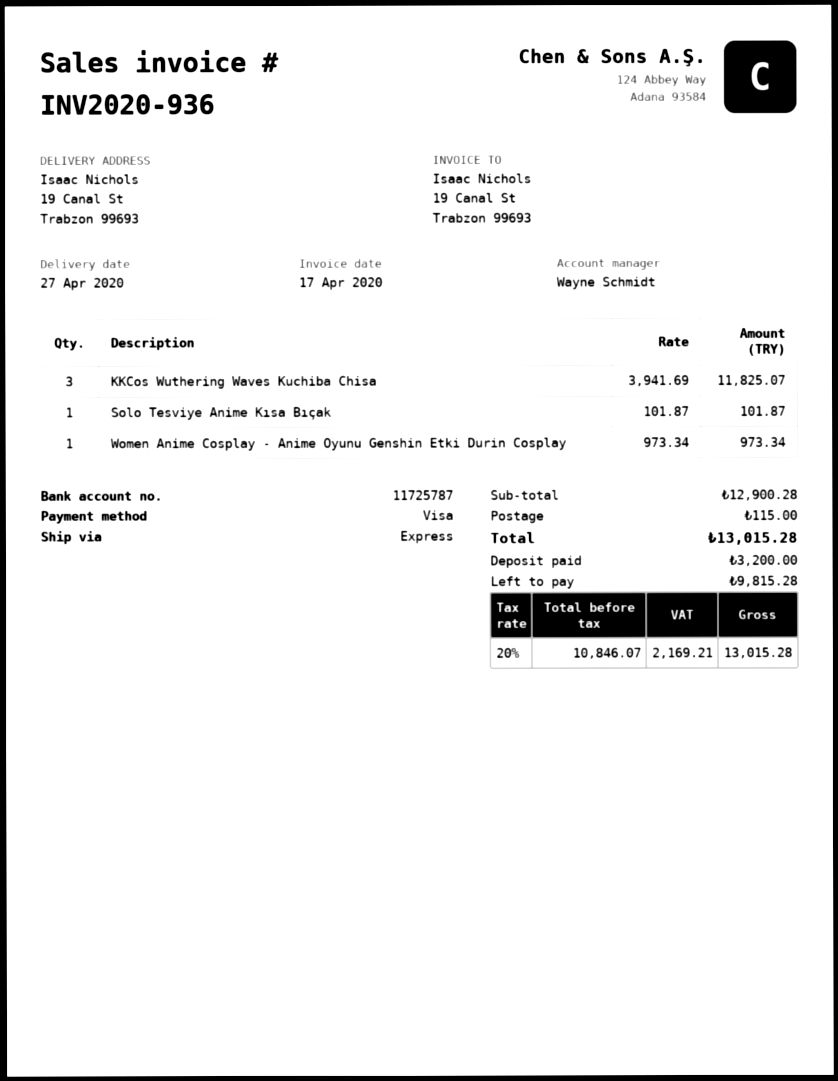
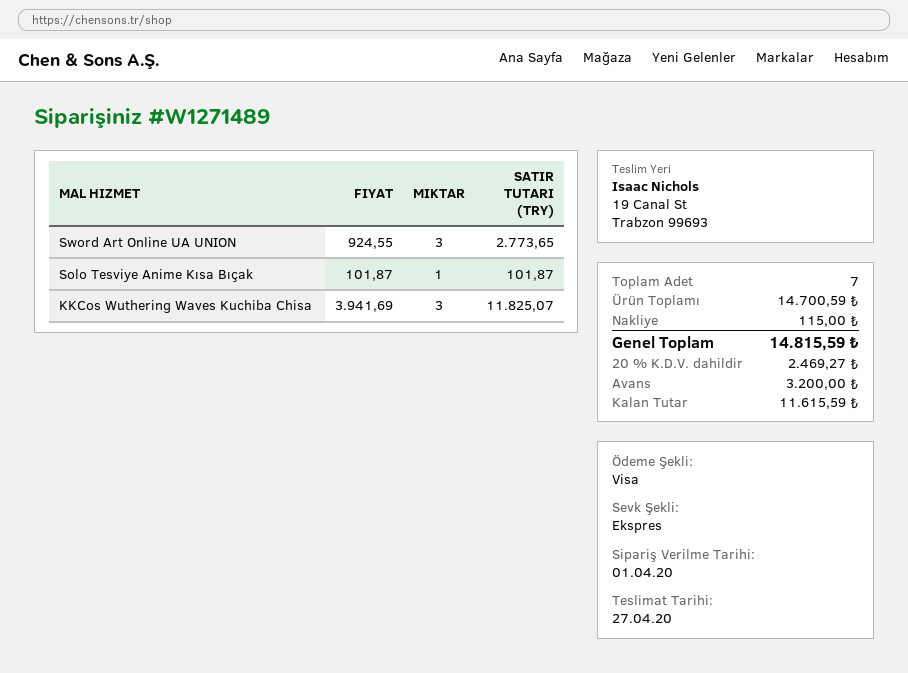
Women Anime Cosplay - Anime Oyunu Genshin Etki Durin Cosplay: 1 x 973.34 = 973.34 -> none
Sword Art Online UA UNION: none -> 3 x 924.55 = 2773.65
subtotal: 12900.28 -> 14700.59
tax: 20% = 2169.21 -> 20% = 2469.27
total: 13015.28 -> 14815.59
balance: 9815.28 -> 11615.59

